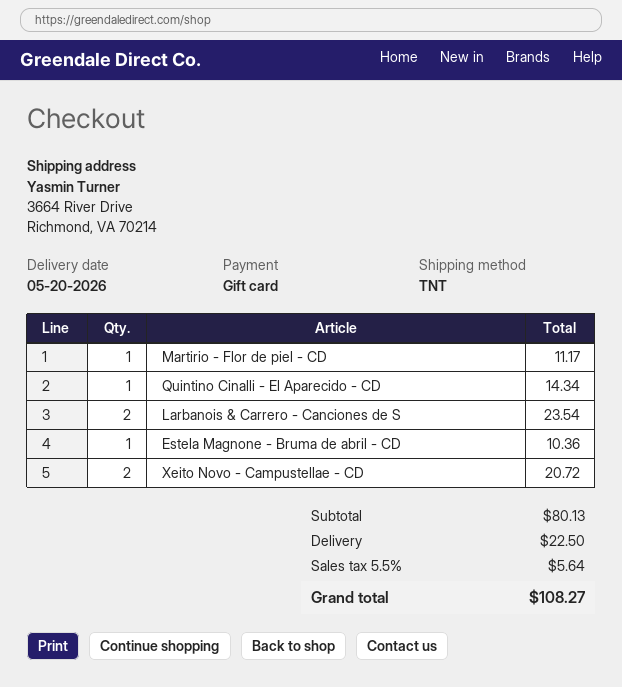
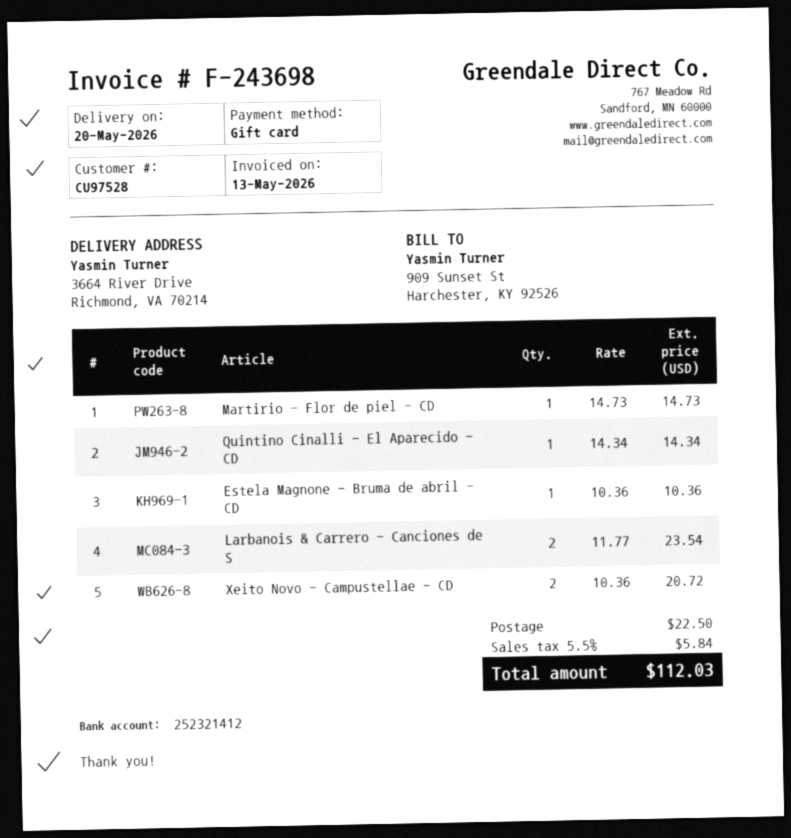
Martirio - Flor de piel - CD: 1 for 11.17 -> 1 for 14.73
tax: 5.5% = 5.64 -> 5.5% = 5.84
total: 108.27 -> 112.03

